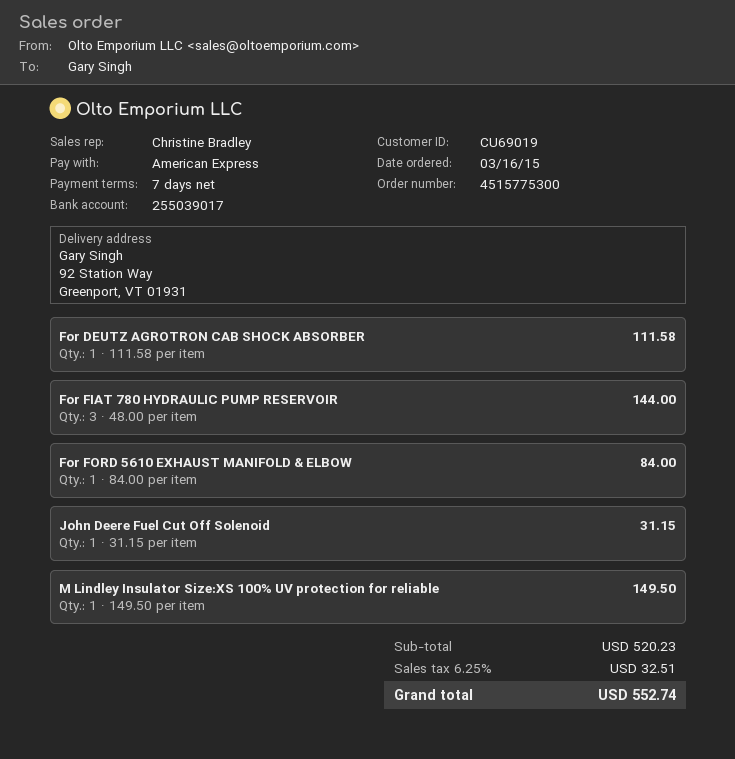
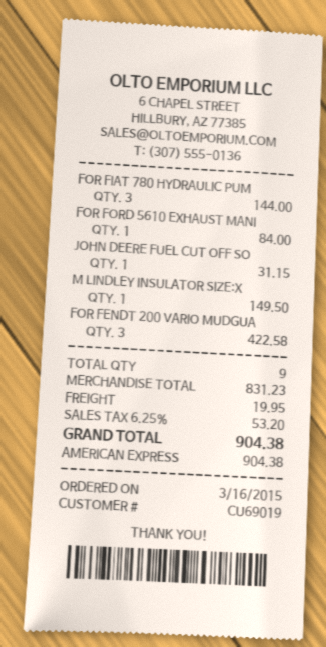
For DEUTZ AGROTRON CAB SHOCK ABSORBER: 1 for 111.58 -> none
FOR FENDT 200 VARIO MUDGUA: none -> 3 for 422.58
subtotal: 520.23 -> 831.23
shipping: none -> 19.95
tax: 6.25% = 32.51 -> 6.25% = 53.20
total: 552.74 -> 904.38

